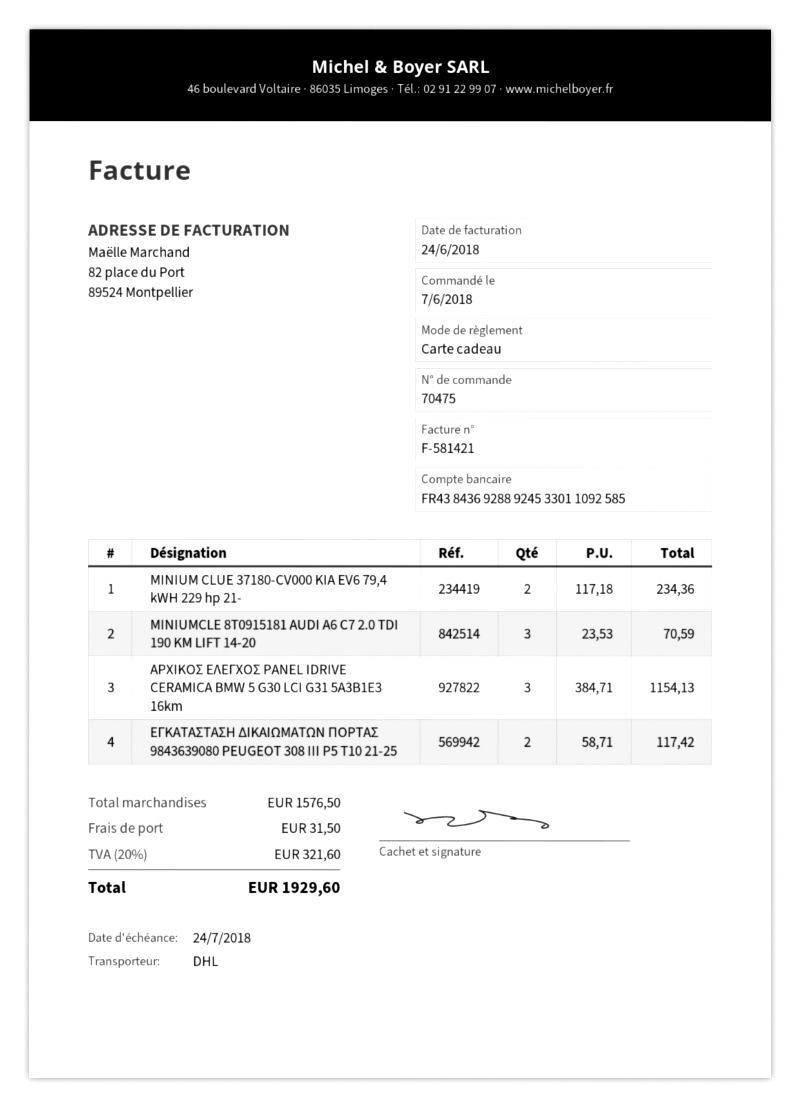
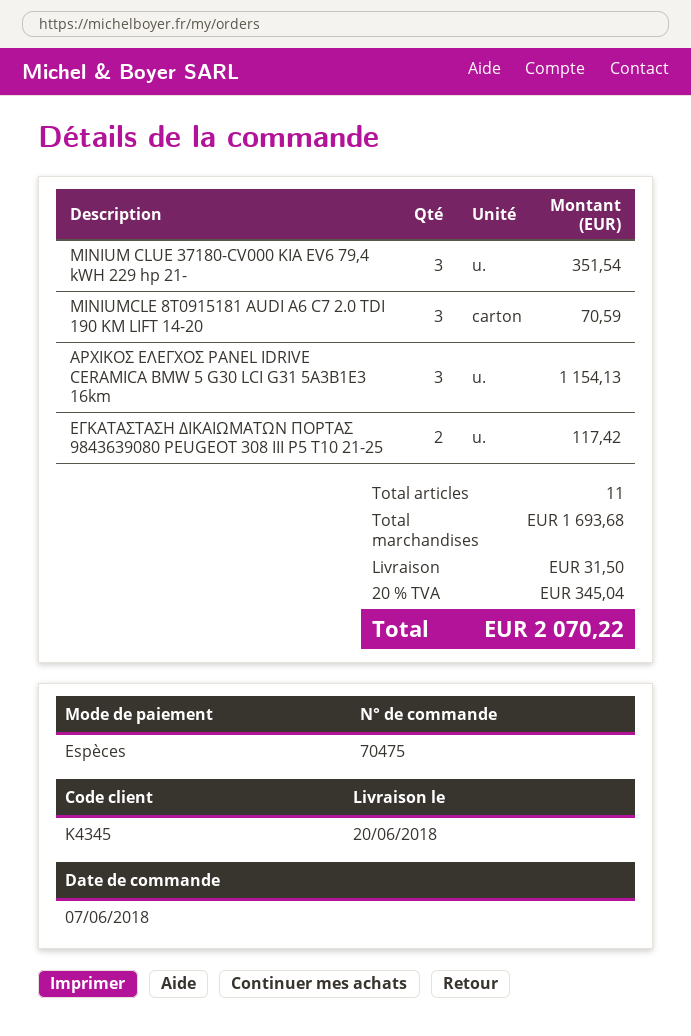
payment method: gift card -> cash
MINIUM CLUE 37180-CV000 KIA EV6 79,4 kWH 229 hp 21-: 2 for 234.36 -> 3 for 351.54
subtotal: 1576.50 -> 1693.68
tax: 20% = 321.60 -> 20% = 345.04
total: 1929.60 -> 2070.22

